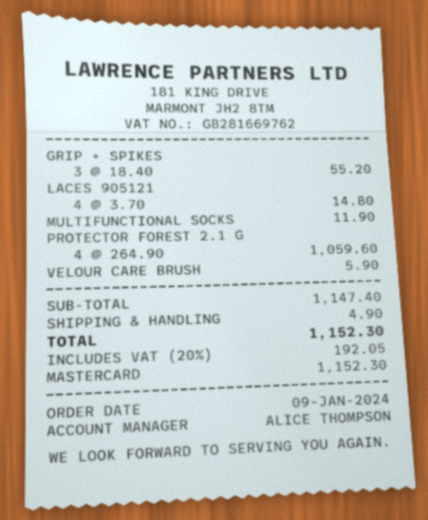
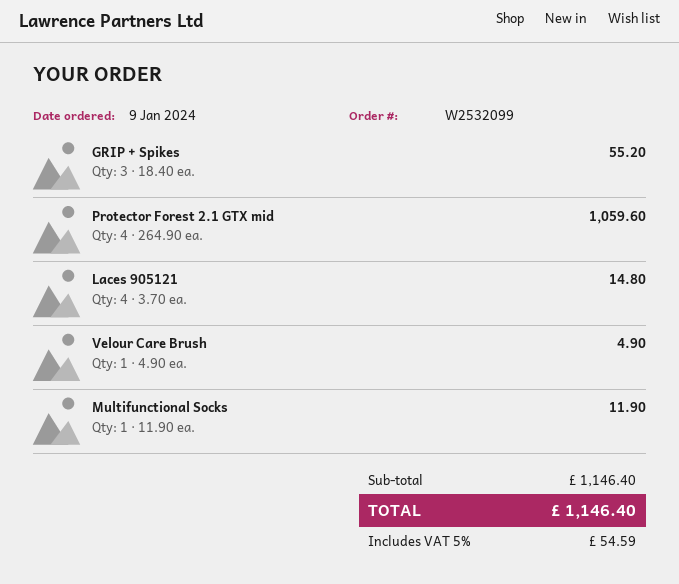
VELOUR CARE BRUSH: 1 x 5.90 = 5.90 -> 1 x 4.90 = 4.90
subtotal: 1147.40 -> 1146.40
shipping: 4.90 -> none
tax: 20% = 192.05 -> 5% = 54.59
total: 1152.30 -> 1146.40

